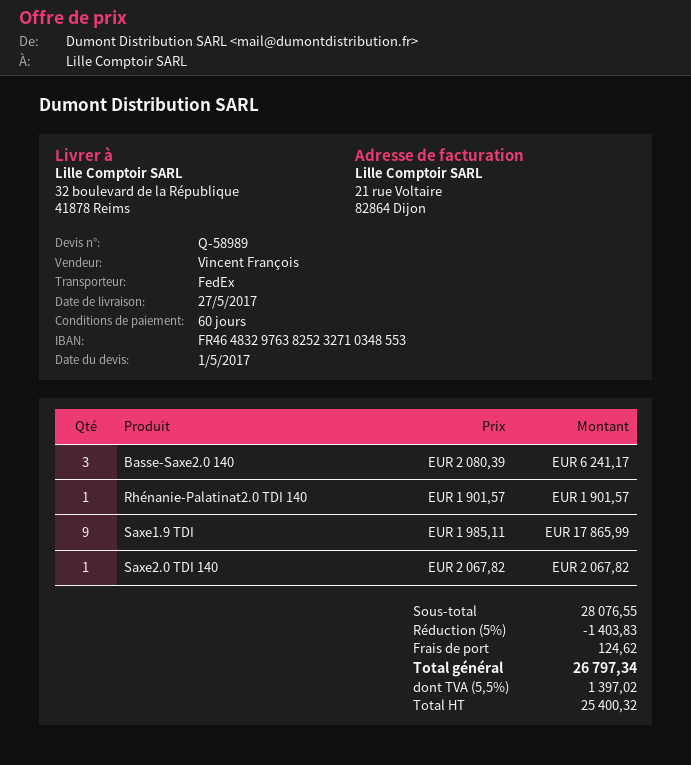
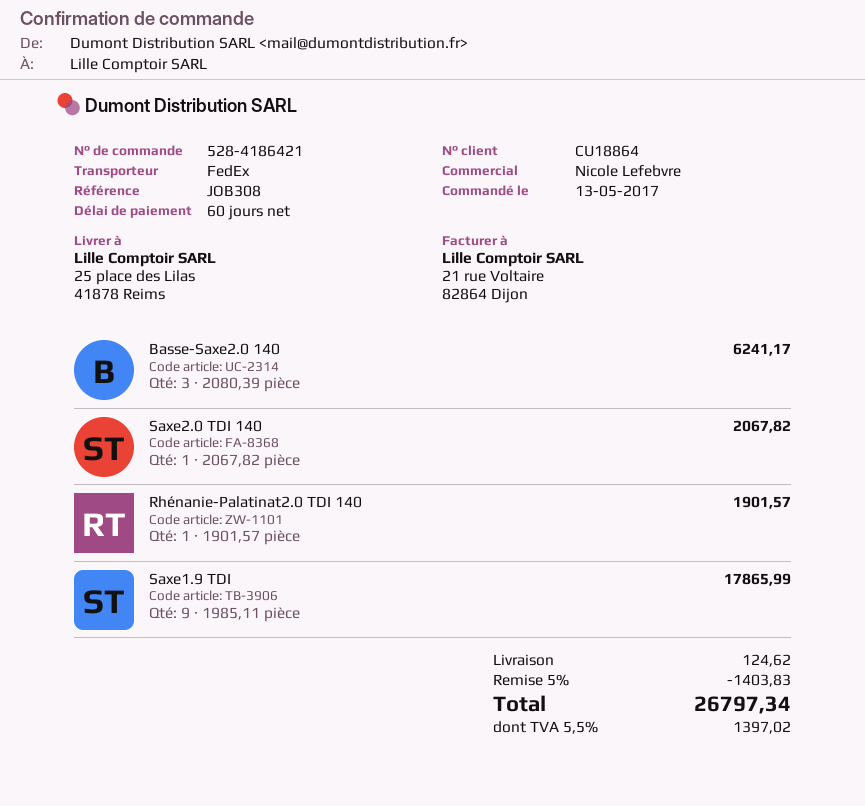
sales rep: Vincent François -> Nicole Lefebvre
ship to: 32 boulevard de la République, 41878 Reims -> 25 place des Lilas, 41878 Reims

